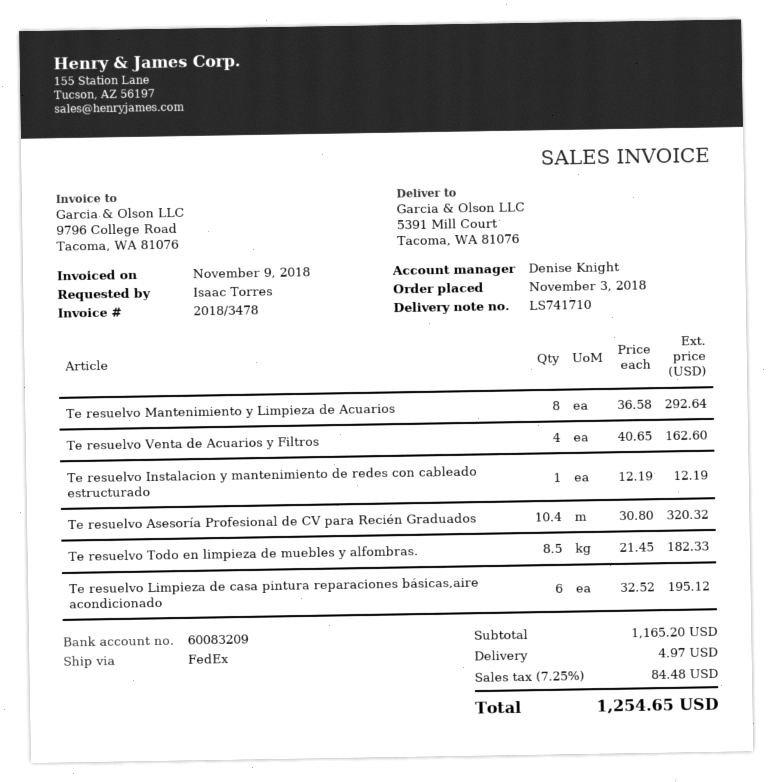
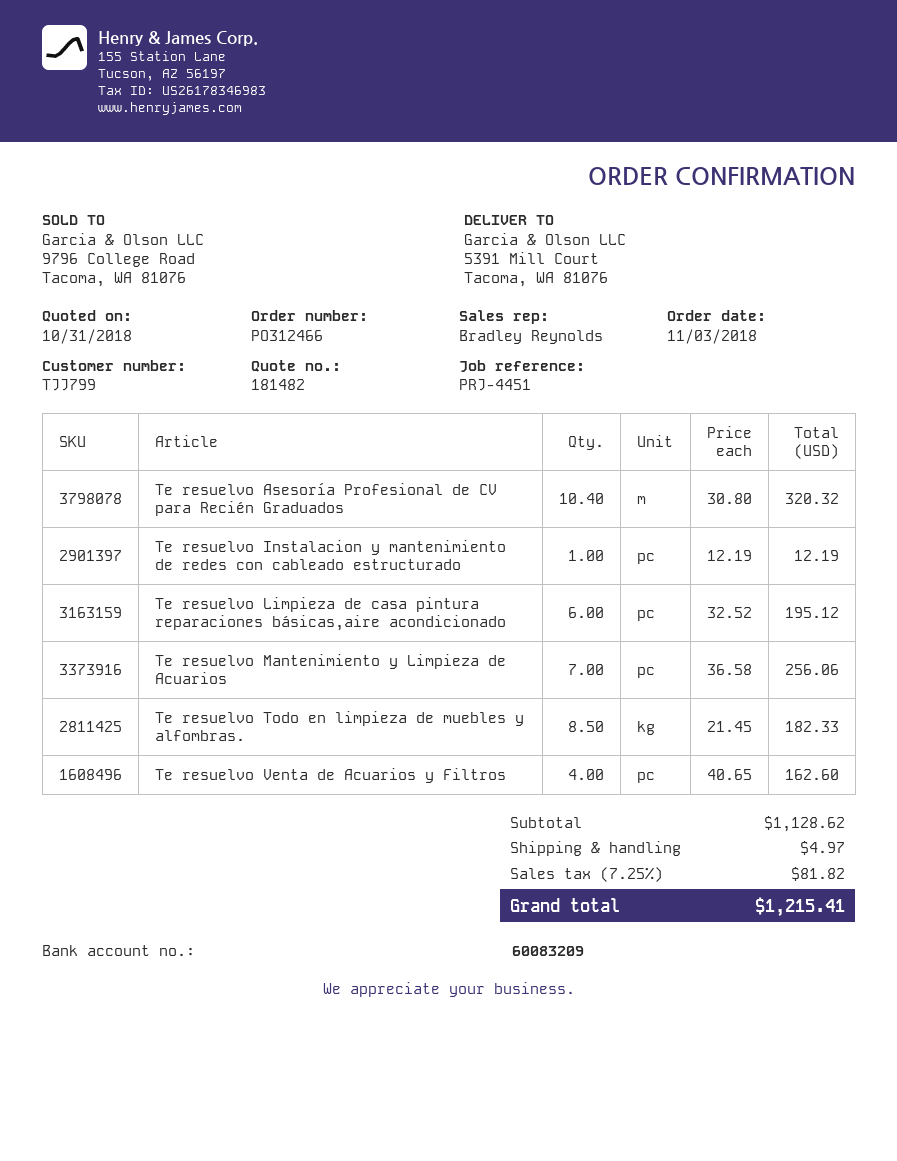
sales rep: Denise Knight -> Bradley Reynolds
Te resuelvo Mantenimiento y Limpieza de Acuarios: 8 x 36.58 = 292.64 -> 7 x 36.58 = 256.06
subtotal: 1165.20 -> 1128.62
tax: 7.25% = 84.48 -> 7.25% = 81.82
total: 1254.65 -> 1215.41

